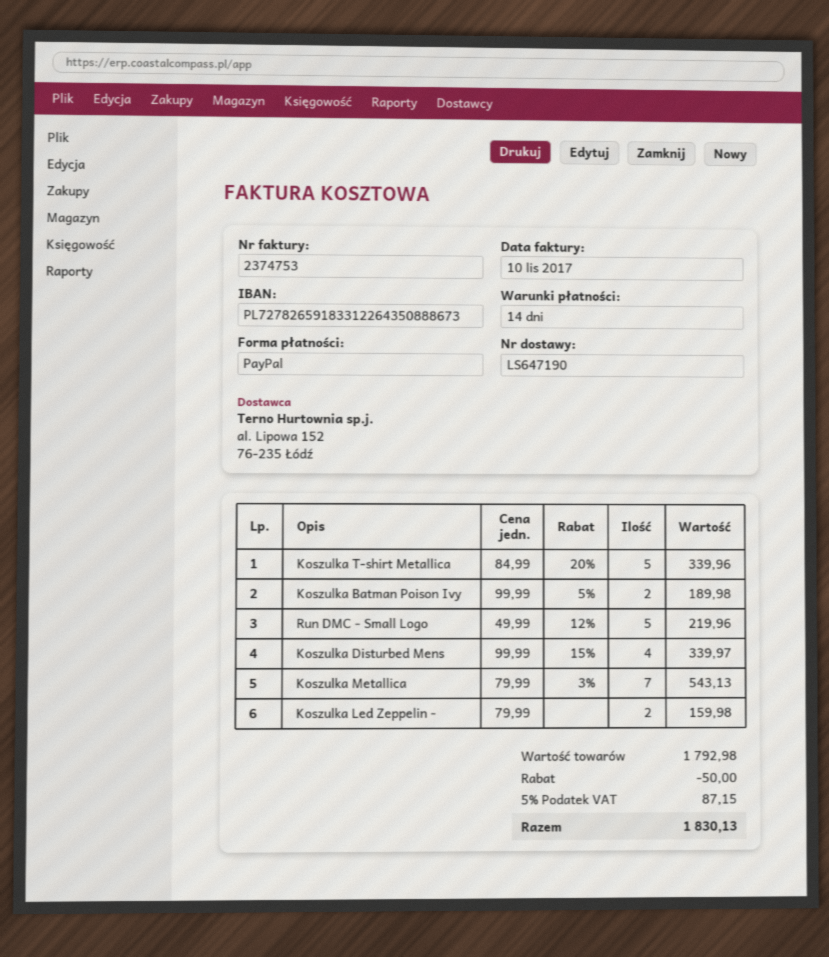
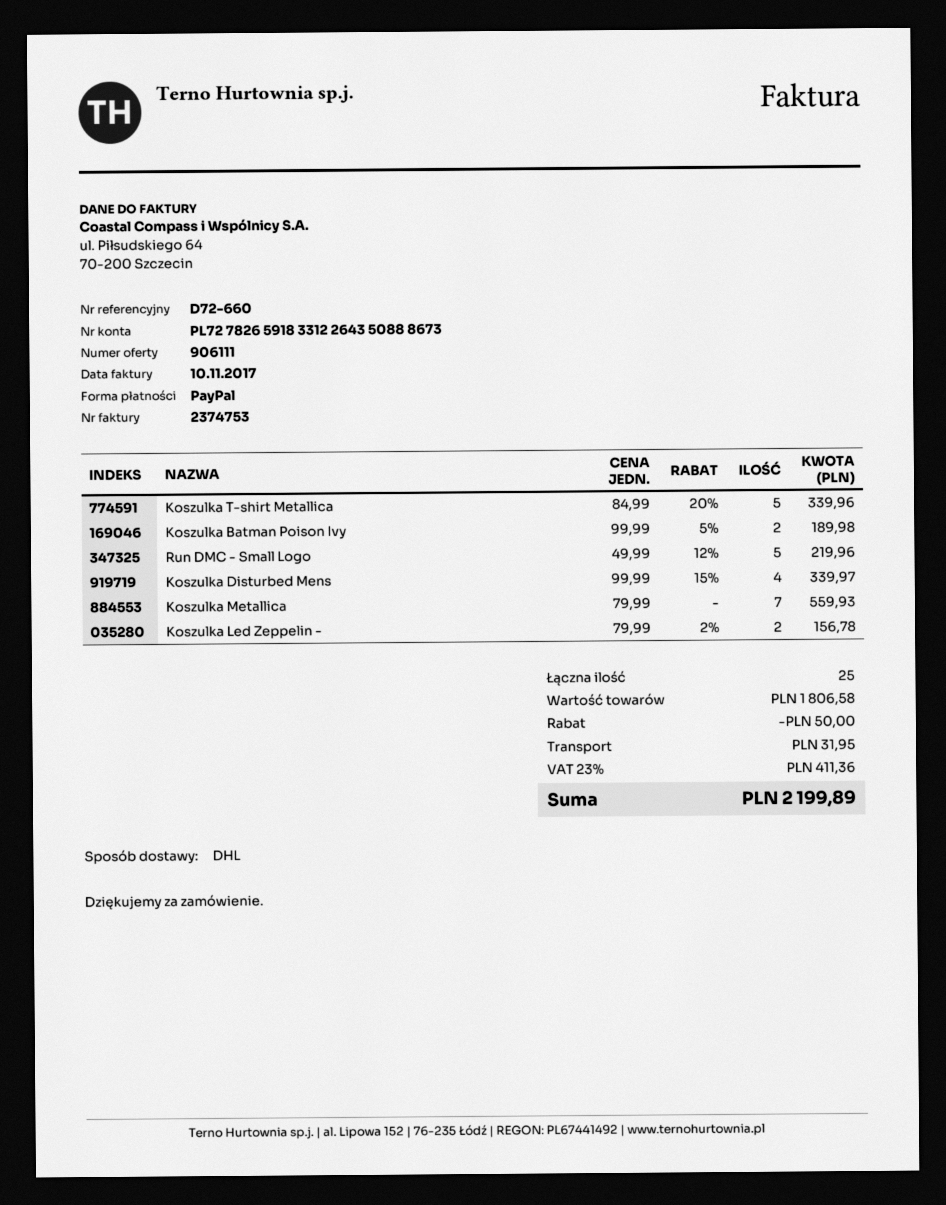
Koszulka Metallica: 7 x 79.99 - 3% = 543.13 -> 7 x 79.99 = 559.93
Koszulka Led Zeppelin -: 2 x 79.99 = 159.98 -> 2 x 79.99 - 2% = 156.78
subtotal: 1792.98 -> 1806.58
shipping: none -> 31.95
tax: 5% = 87.15 -> 23% = 411.36
total: 1830.13 -> 2199.89

